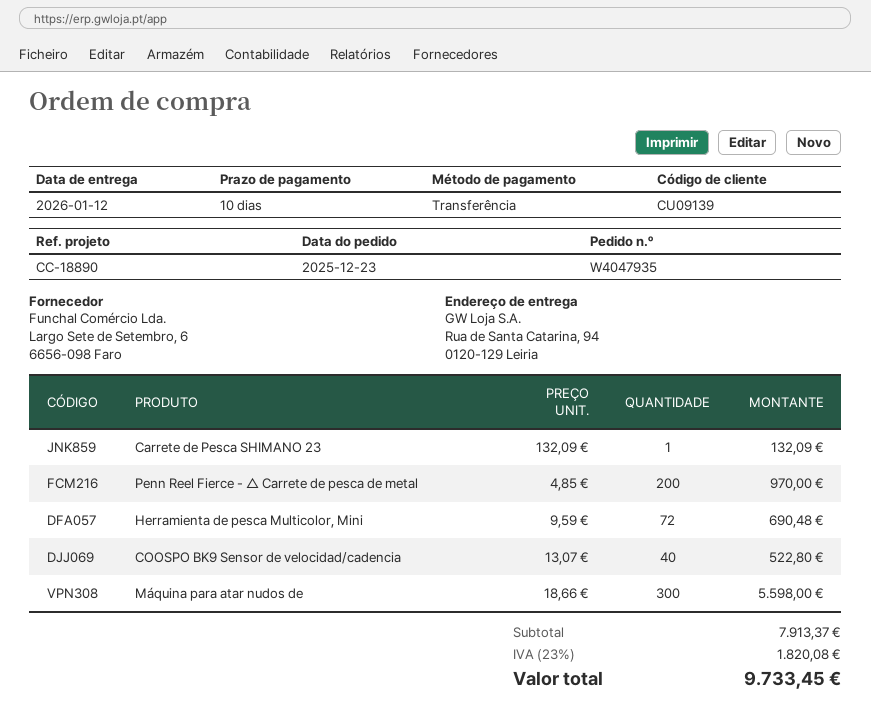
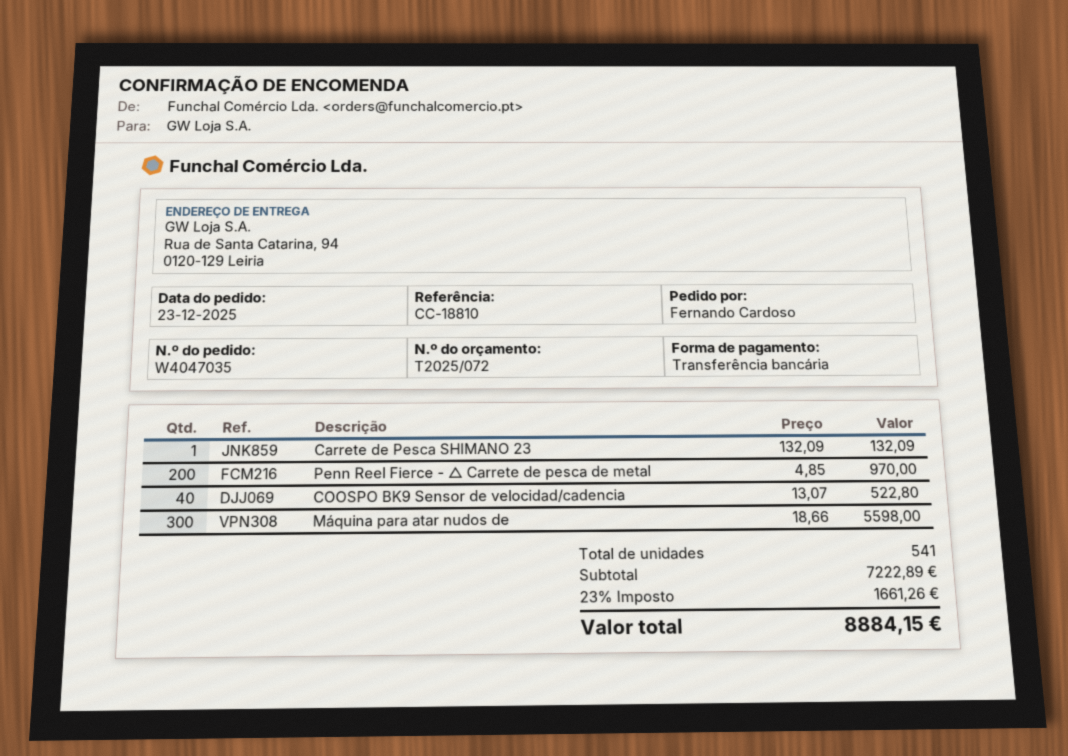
order number: W4047935 -> W4047035
reference: CC-18890 -> CC-18810
Herramienta de pesca Multicolor, Mini: 72 x 9.59 = 690.48 -> none
subtotal: 7913.37 -> 7222.89
tax: 23% = 1820.08 -> 23% = 1661.26
total: 9733.45 -> 8884.15

